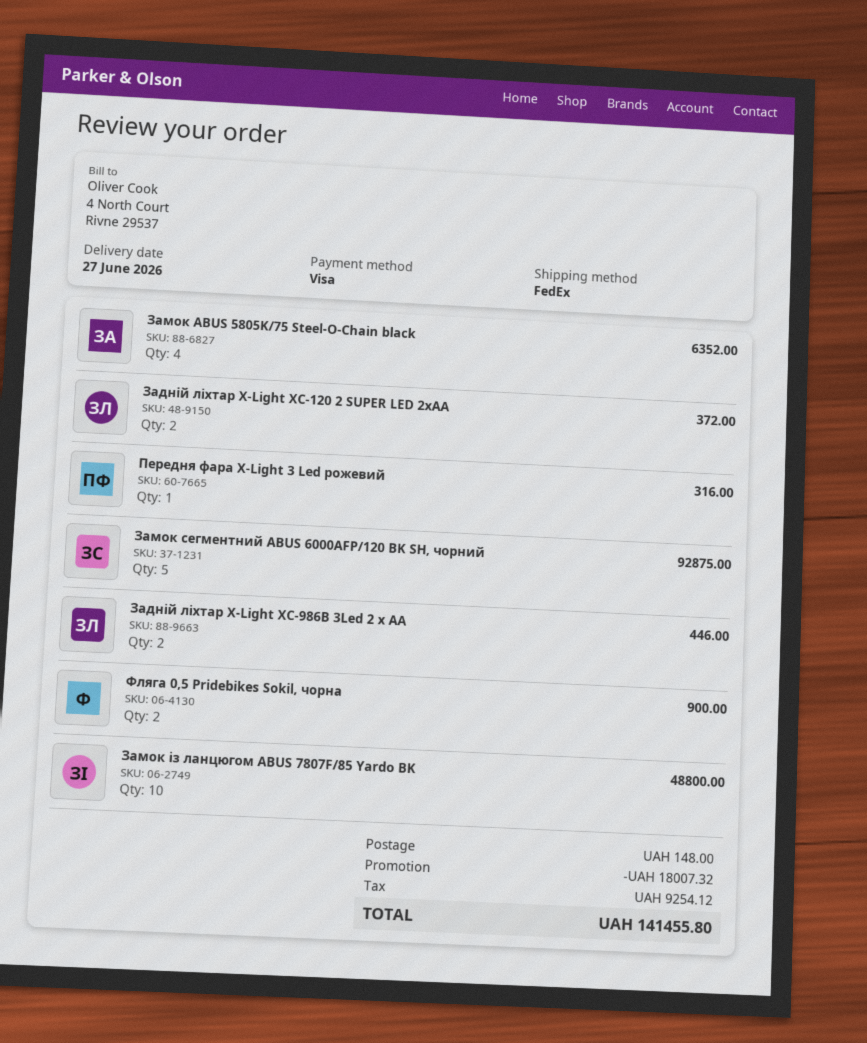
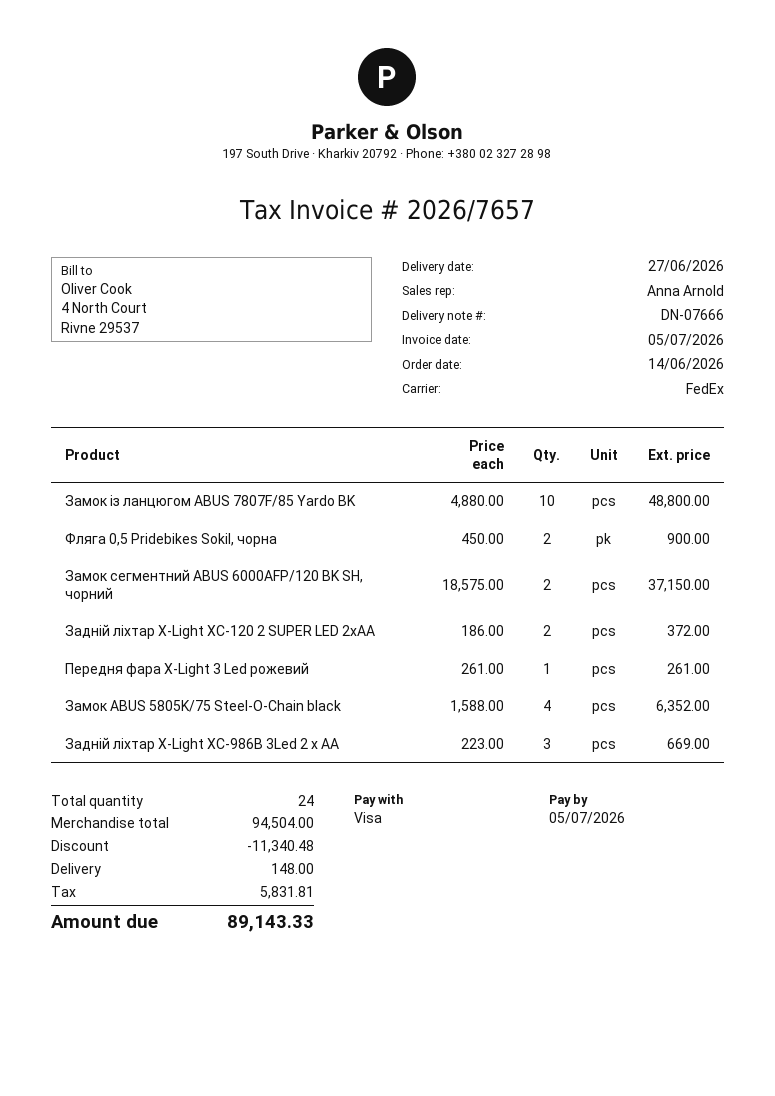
Передня фара X-Light 3 Led рожевий: 1 for 316.00 -> 1 for 261.00
Замок сегментний ABUS 6000AFP/120 BK SH, чорний: 5 for 92875.00 -> 2 for 37150.00
Задній ліхтар X-Light XC-986B 3Led 2 x AA: 2 for 446.00 -> 3 for 669.00
discount: 18007.32 -> 11340.48
tax: 9254.12 -> 5831.81
total: 141455.80 -> 89143.33

